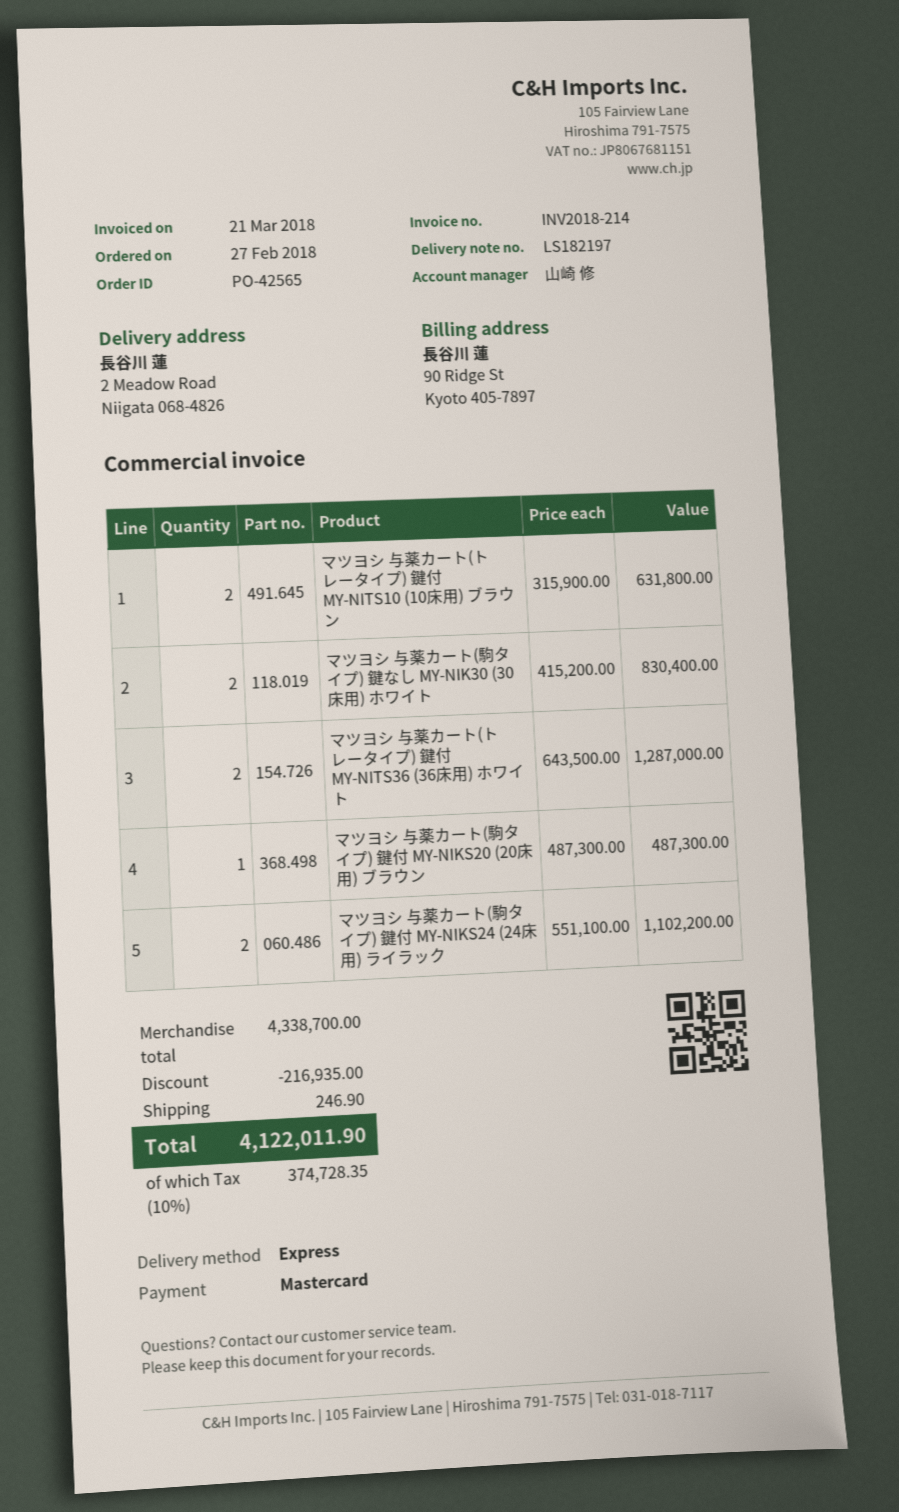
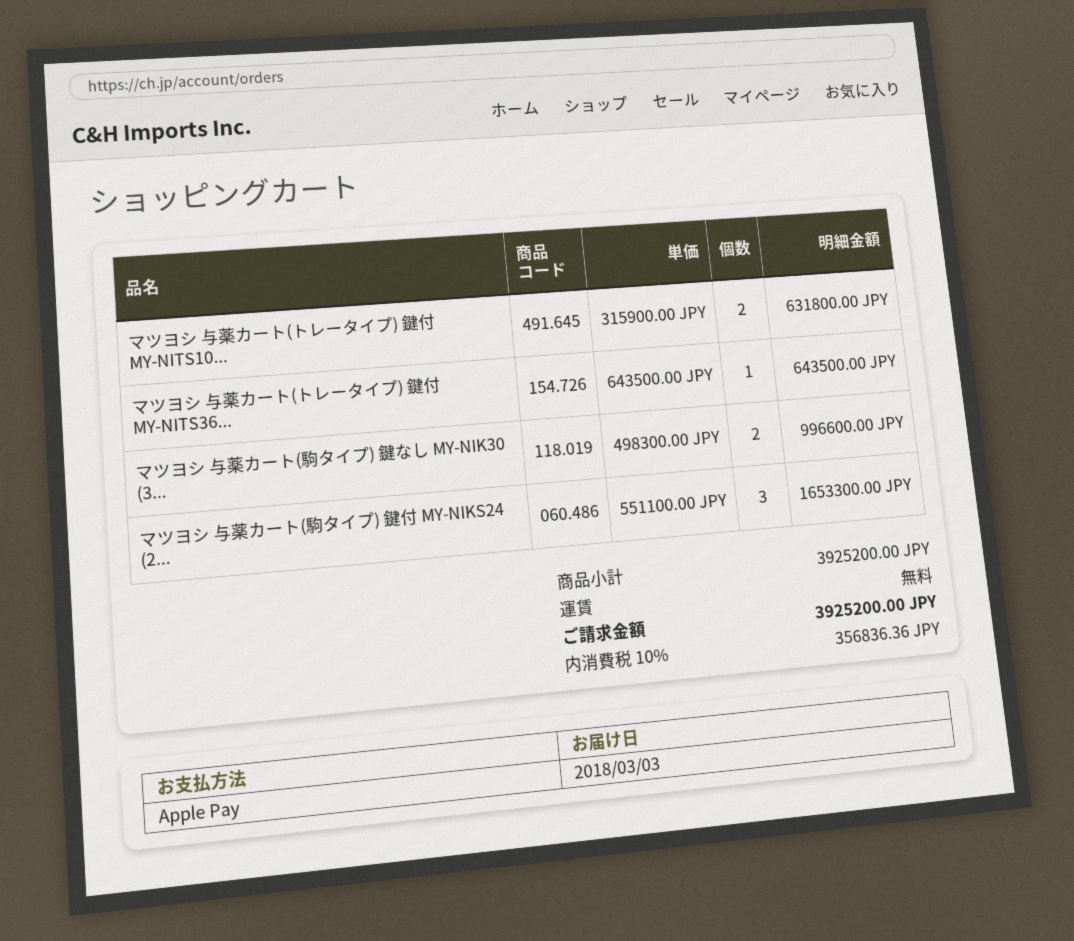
payment method: Mastercard -> Apple Pay
マツヨシ 与薬カート(駒タイプ) 鍵なし MY-NIK30 (30床用) ホワイト: 2 x 415200.00 = 830400.00 -> 2 x 498300.00 = 996600.00
マツヨシ 与薬カート(トレータイプ) 鍵付 MY-NITS36 (36床用) ホワイト: 2 x 643500.00 = 1287000.00 -> 1 x 643500.00 = 643500.00
マツヨシ 与薬カート(駒タイプ) 鍵付 MY-NIKS20 (20床用) ブラウン: 1 x 487300.00 = 487300.00 -> none
マツヨシ 与薬カート(駒タイプ) 鍵付 MY-NIKS24 (24床用) ライラック: 2 x 551100.00 = 1102200.00 -> 3 x 551100.00 = 1653300.00
subtotal: 4338700.00 -> 3925200.00
discount: 216935.00 -> none
shipping: 246.90 -> 0.00
tax: 10% = 374728.35 -> 10% = 356836.36
total: 4122011.90 -> 3925200.00

